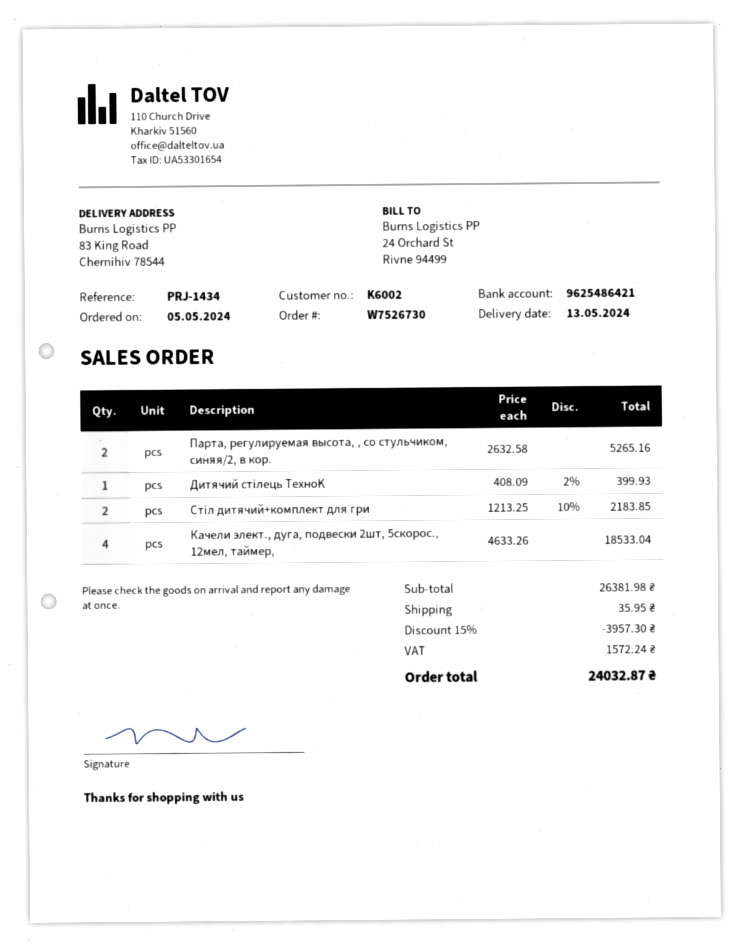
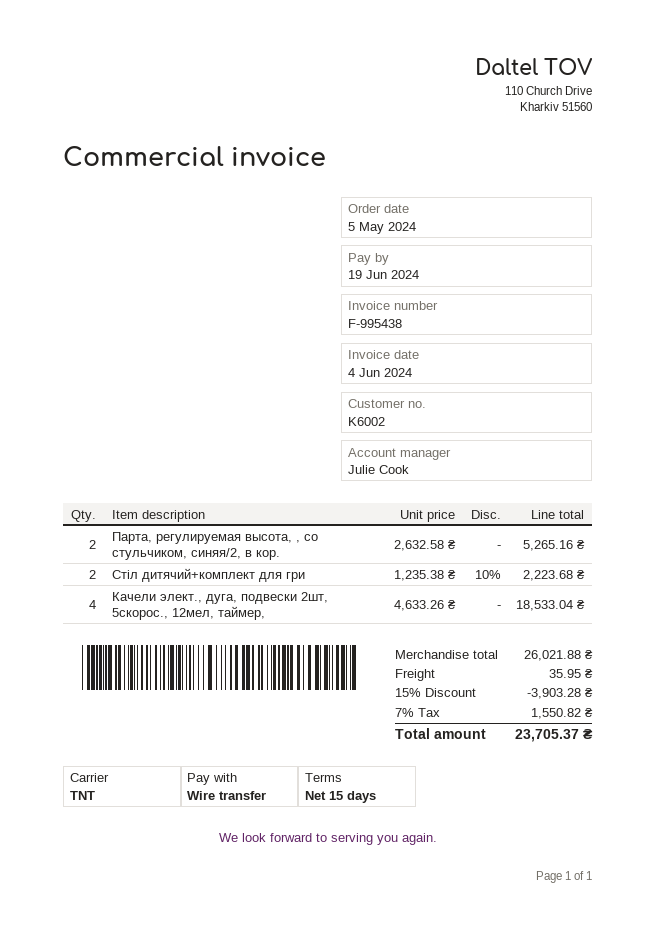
Дитячий стілець ТехноK: 1 x 408.09 - 2% = 399.93 -> none
Стіл дитячий+комплект для гри: 2 x 1213.25 - 10% = 2183.85 -> 2 x 1235.38 - 10% = 2223.68
subtotal: 26381.98 -> 26021.88
discount: 15% = 3957.30 -> 15% = 3903.28
tax: 1572.24 -> 1550.82
total: 24032.87 -> 23705.37

